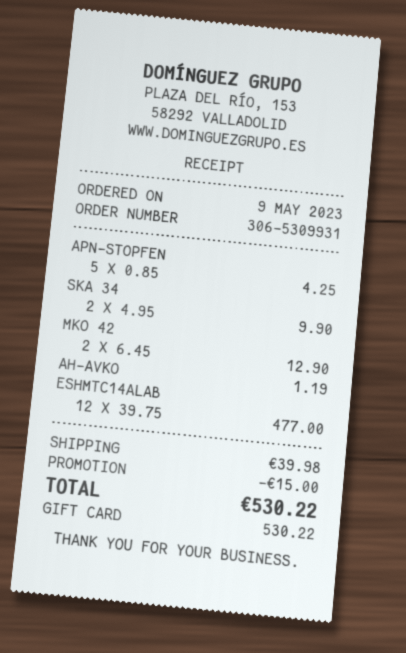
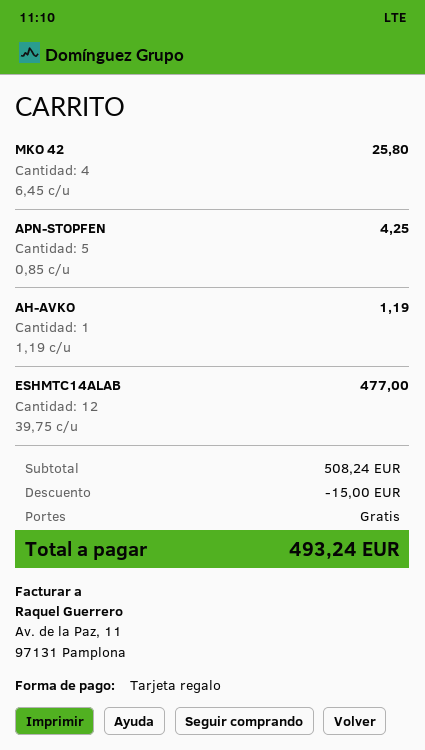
SKA 34: 2 x 4.95 = 9.90 -> none
MKO 42: 2 x 6.45 = 12.90 -> 4 x 6.45 = 25.80
shipping: 39.98 -> 0.00
total: 530.22 -> 493.24

